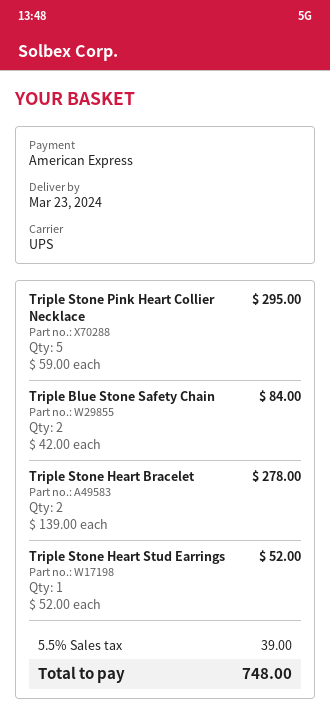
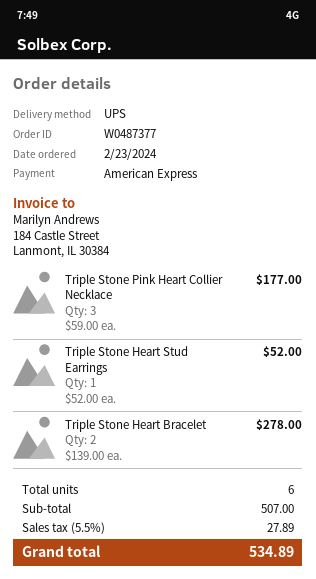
Triple Stone Pink Heart Collier Necklace: 5 x 59.00 = 295.00 -> 3 x 59.00 = 177.00
Triple Blue Stone Safety Chain: 2 x 42.00 = 84.00 -> none
tax: 5.5% = 39.00 -> 5.5% = 27.89
total: 748.00 -> 534.89

